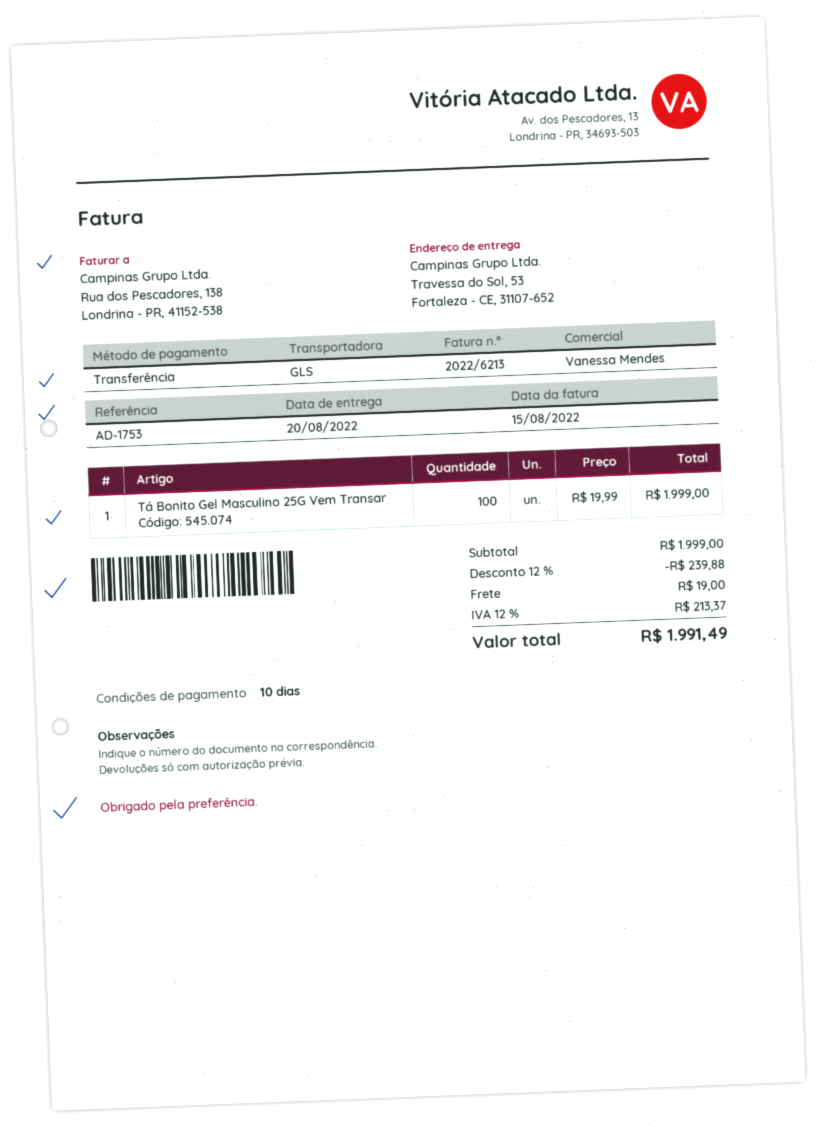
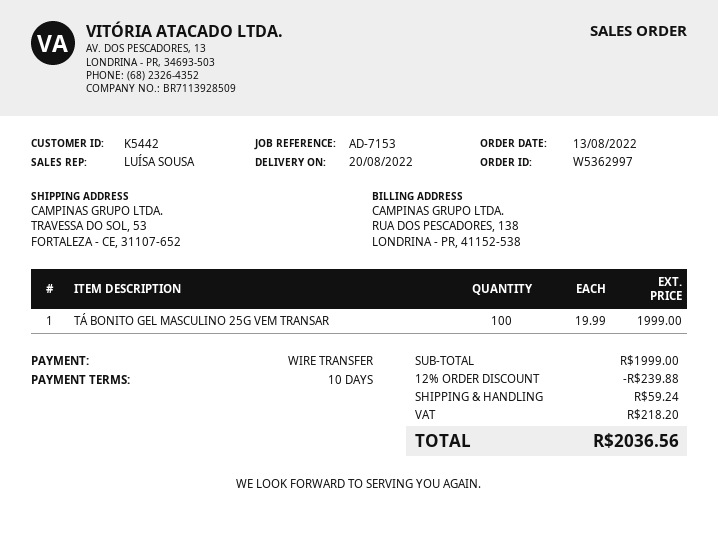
reference: AD-1753 -> AD-7153
sales rep: Vanessa Mendes -> LUÍSA SOUSA
shipping: 19.00 -> 59.24
tax: 213.37 -> 218.20
total: 1991.49 -> 2036.56

